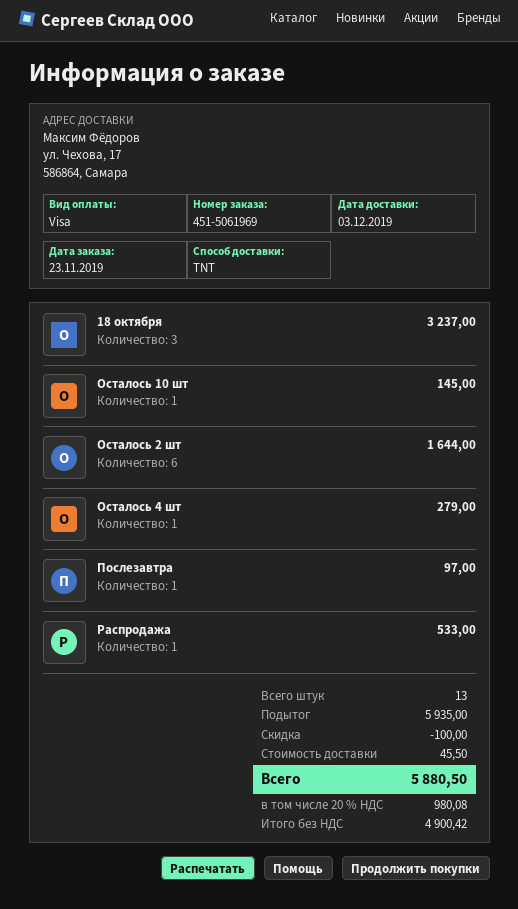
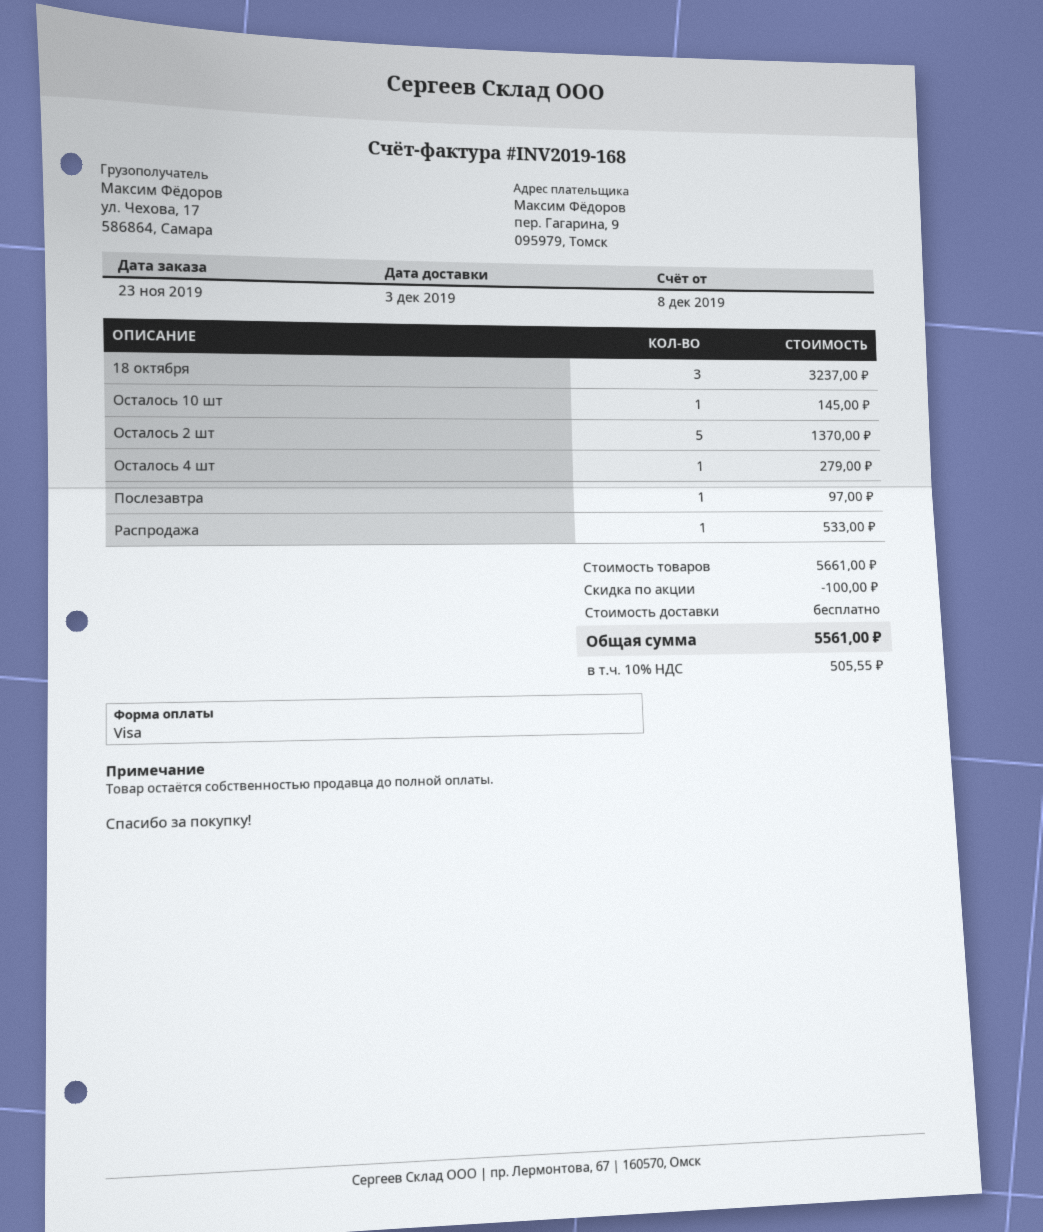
Осталось 2 шт: 6 for 1644.00 -> 5 for 1370.00
subtotal: 5935.00 -> 5661.00
shipping: 45.50 -> 0.00
tax: 20% = 980.08 -> 10% = 505.55
total: 5880.50 -> 5561.00

